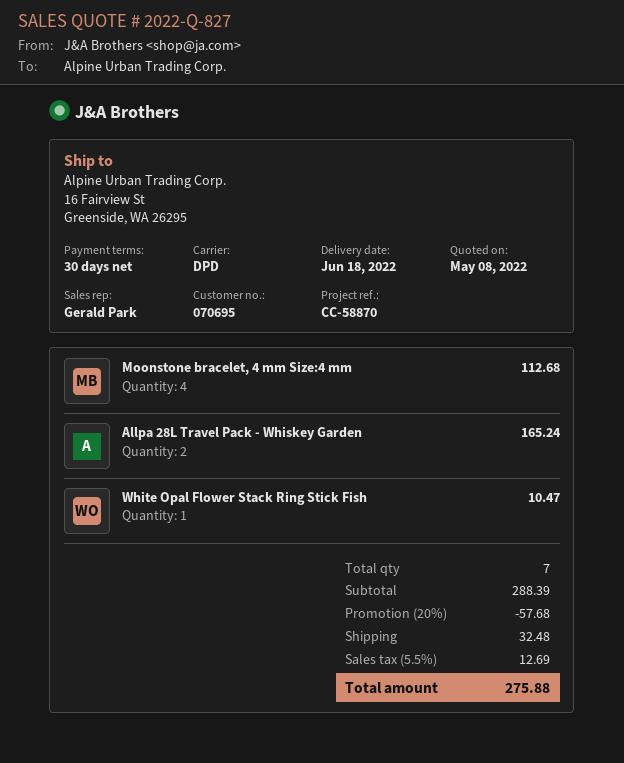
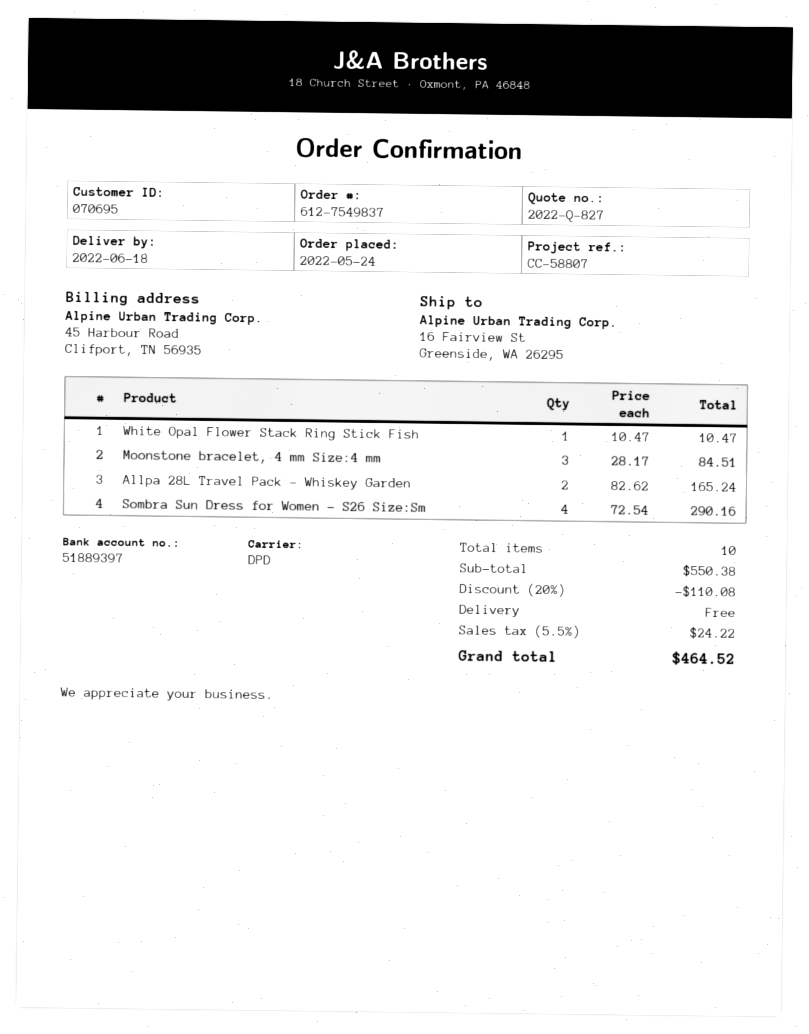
reference: CC-58870 -> CC-58807
Moonstone bracelet, 4 mm Size:4 mm: 4 for 112.68 -> 3 for 84.51
Sombra Sun Dress for Women - S26 Size:Sm: none -> 4 for 290.16
total quantity: 7 -> 10
subtotal: 288.39 -> 550.38
discount: 20% = 57.68 -> 20% = 110.08
shipping: 32.48 -> 0.00
tax: 5.5% = 12.69 -> 5.5% = 24.22
total: 275.88 -> 464.52

